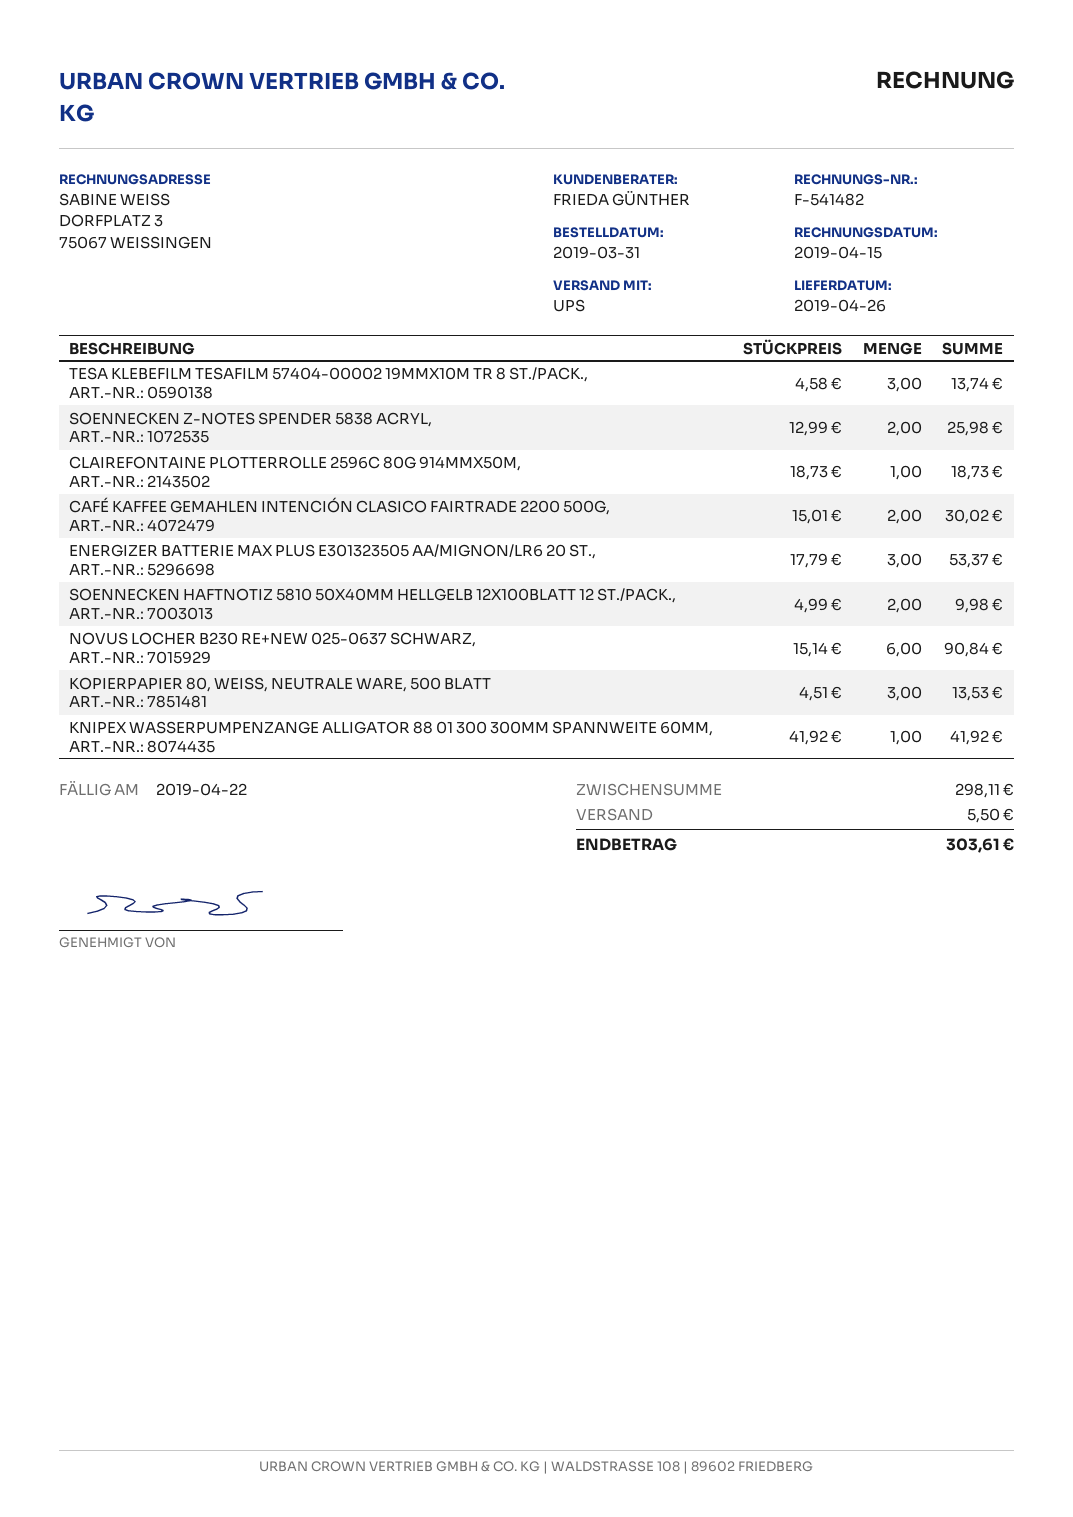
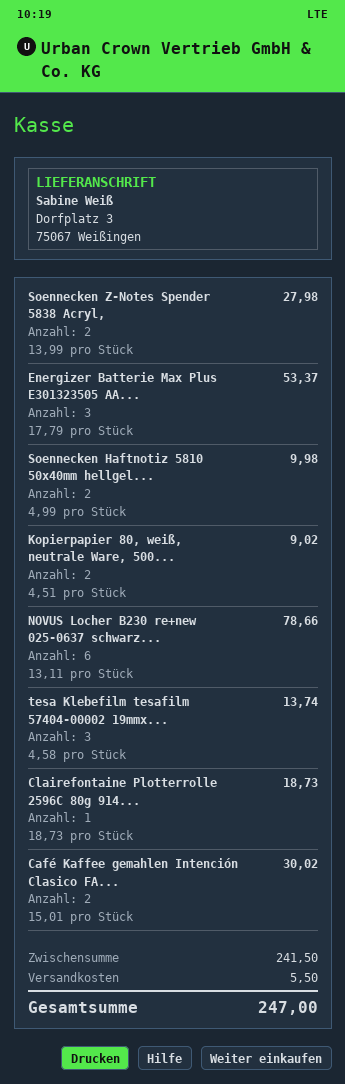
SOENNECKEN Z-NOTES SPENDER 5838 ACRYL,: 2 x 12.99 = 25.98 -> 2 x 13.99 = 27.98
NOVUS LOCHER B230 RE+NEW 025-0637 SCHWARZ,: 6 x 15.14 = 90.84 -> 6 x 13.11 = 78.66
KOPIERPAPIER 80, WEISS, NEUTRALE WARE, 500 BLATT: 3 x 4.51 = 13.53 -> 2 x 4.51 = 9.02
KNIPEX WASSERPUMPENZANGE ALLIGATOR 88 01 300 300MM SPANNWEITE 60MM,: 1 x 41.92 = 41.92 -> none
subtotal: 298.11 -> 241.50
total: 303.61 -> 247.00

